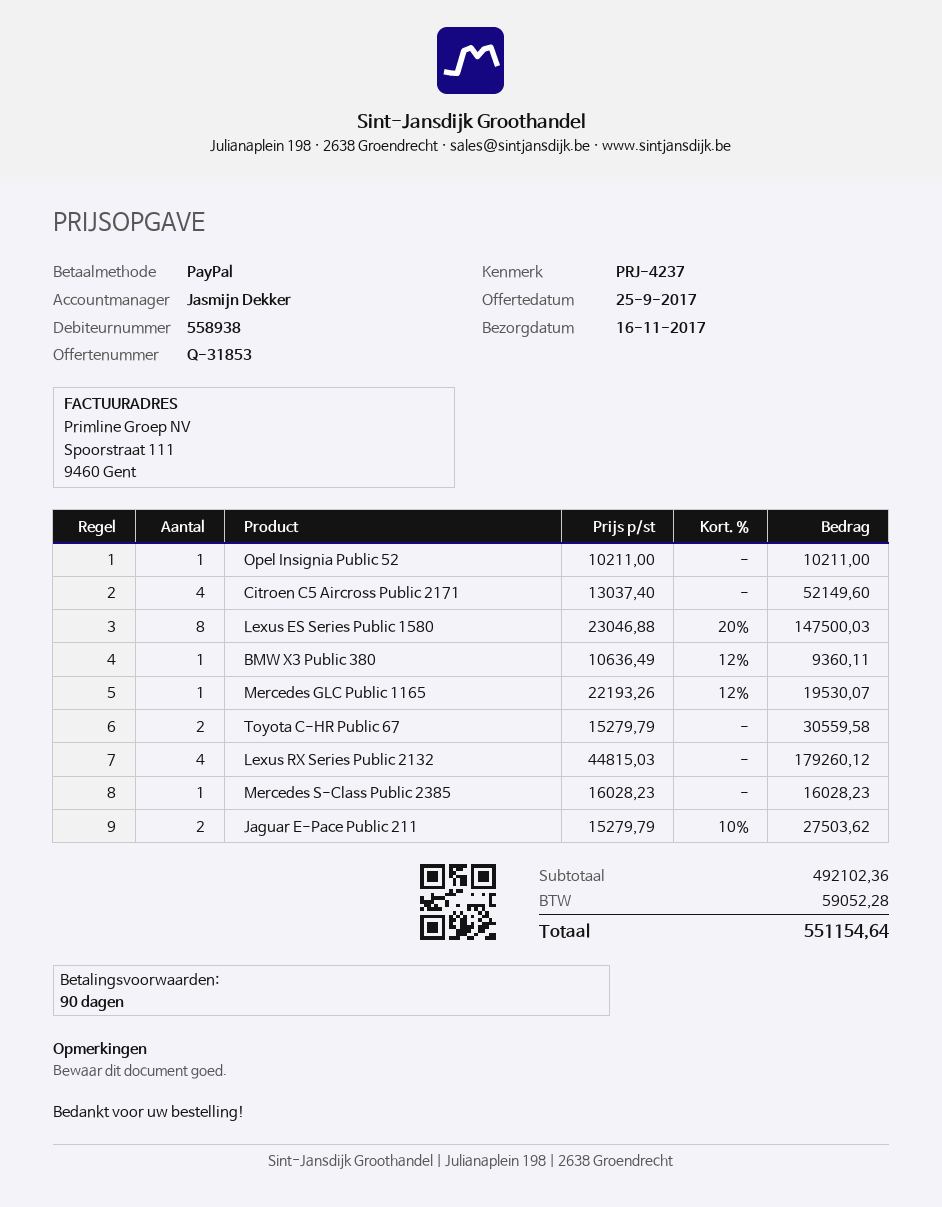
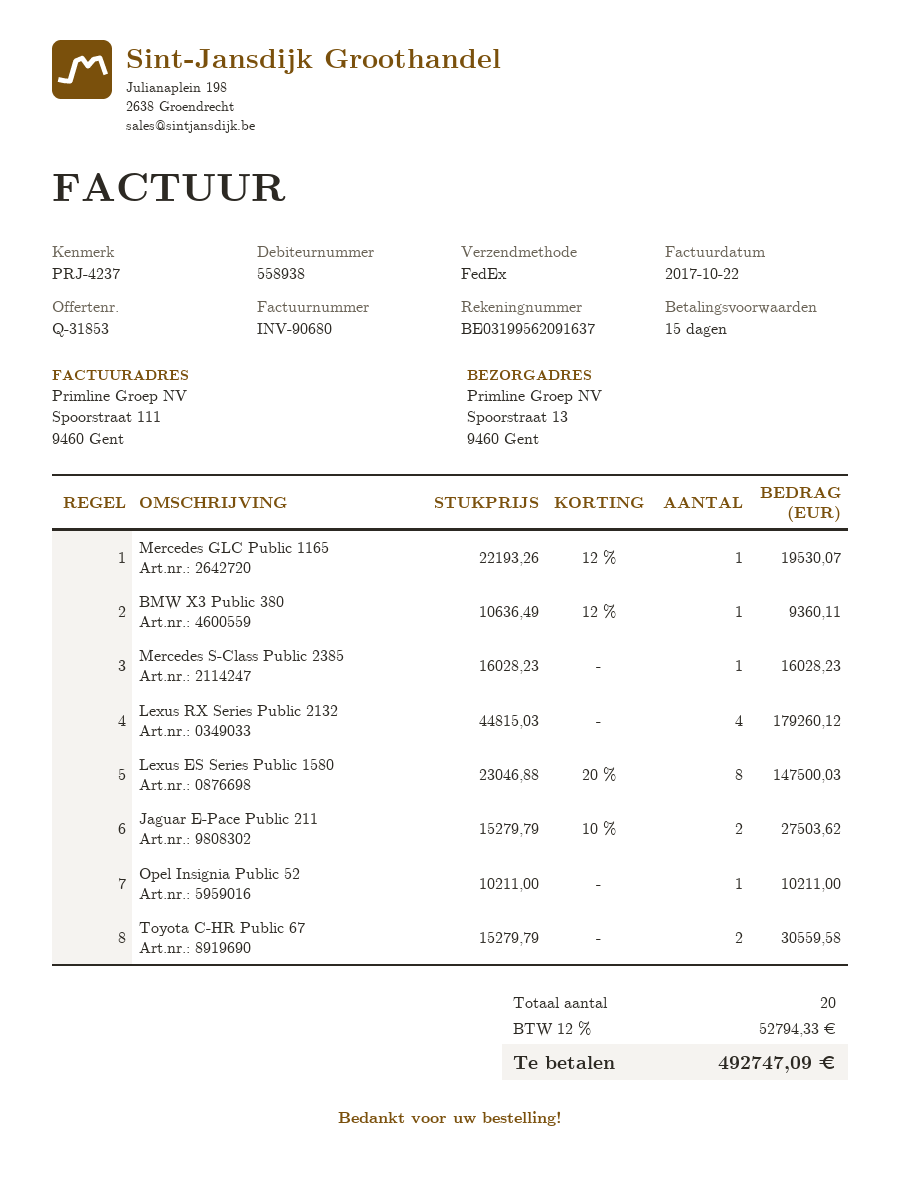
payment terms: 90 days -> 15 days
Citroen C5 Aircross Public 2171: 4 x 13037.40 = 52149.60 -> none
tax: 59052.28 -> 52794.33
total: 551154.64 -> 492747.09

